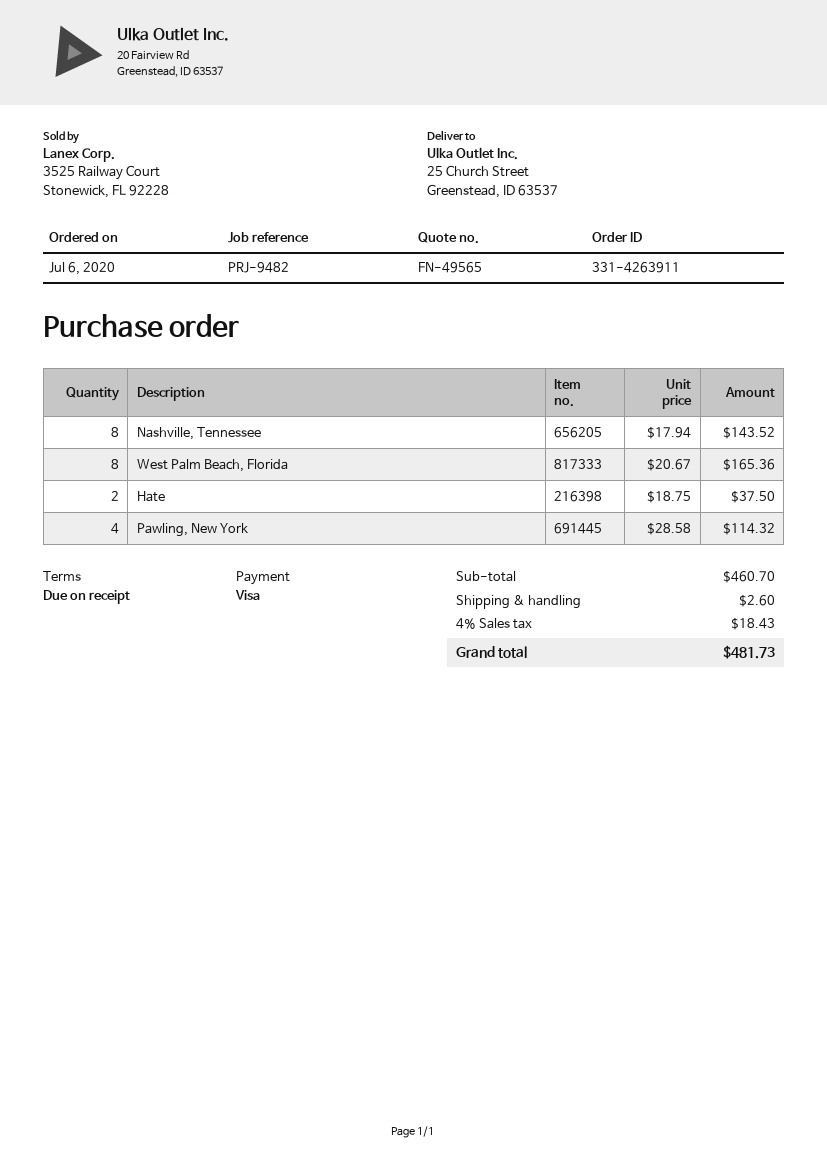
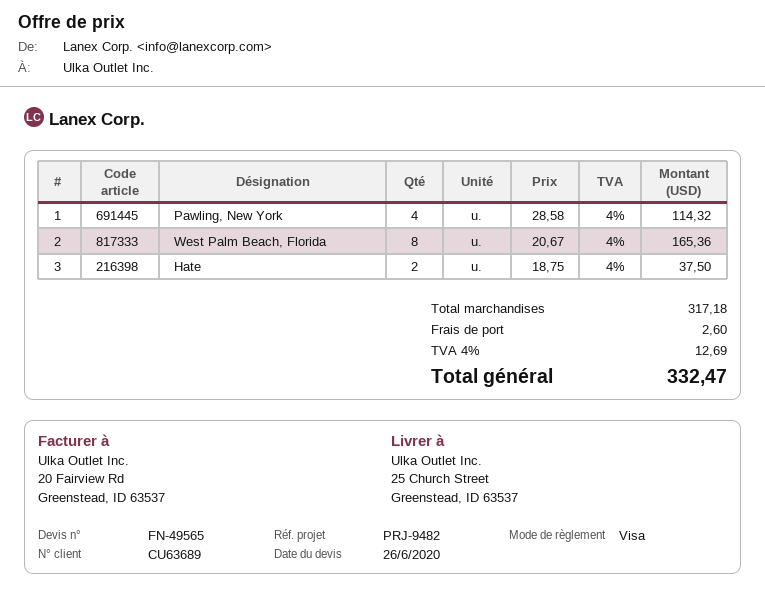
Nashville, Tennessee: 8 x 17.94 = 143.52 -> none
subtotal: 460.70 -> 317.18
tax: 4% = 18.43 -> 4% = 12.69
total: 481.73 -> 332.47

